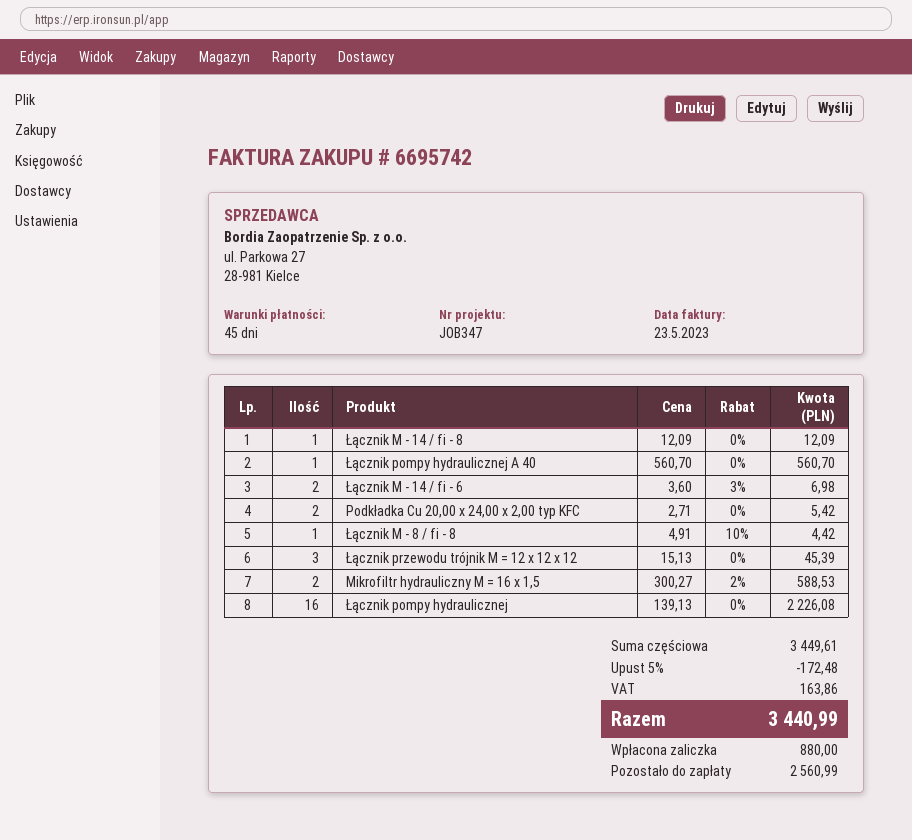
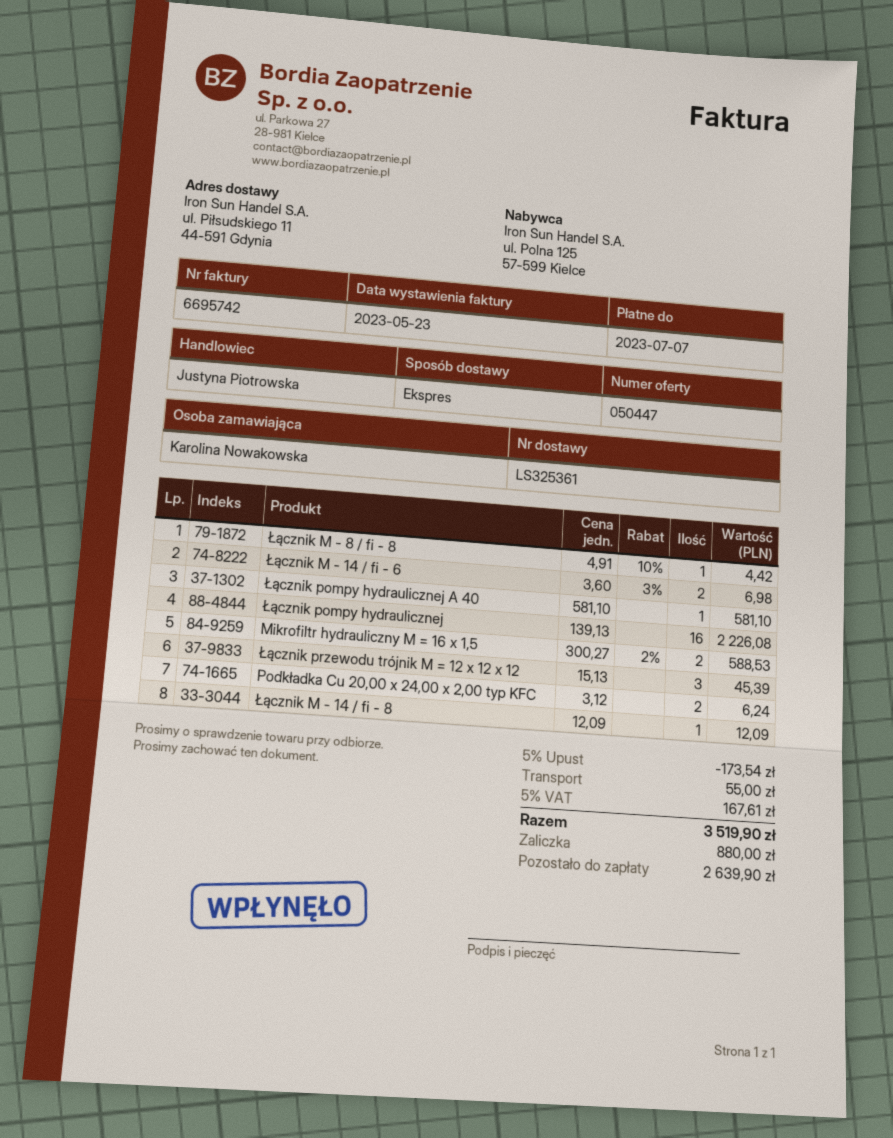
Łącznik pompy hydraulicznej A 40: 1 x 560.70 = 560.70 -> 1 x 581.10 = 581.10
Podkładka Cu 20,00 x 24,00 x 2,00 typ KFC: 2 x 2.71 = 5.42 -> 2 x 3.12 = 6.24
discount: 5% = 172.48 -> 5% = 173.54
shipping: none -> 55.00
tax: 163.86 -> 167.61
total: 3440.99 -> 3519.90
balance: 2560.99 -> 2639.90

